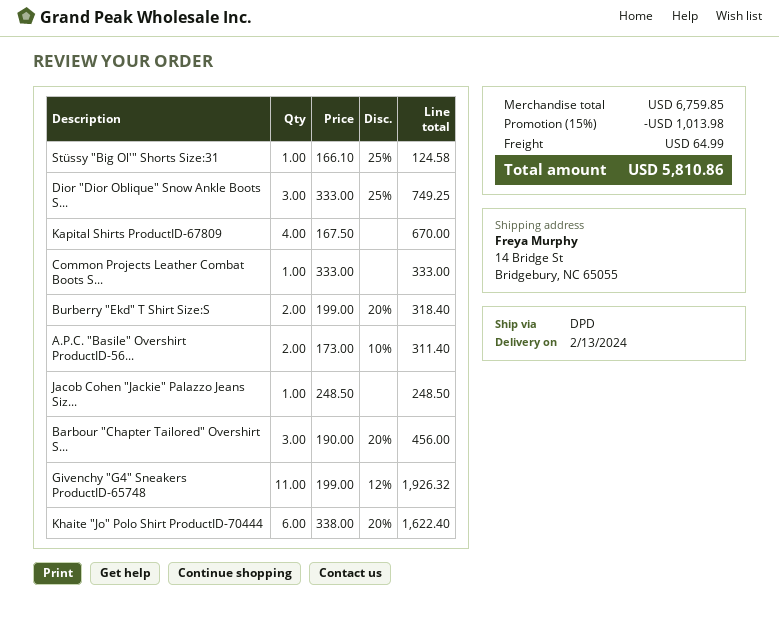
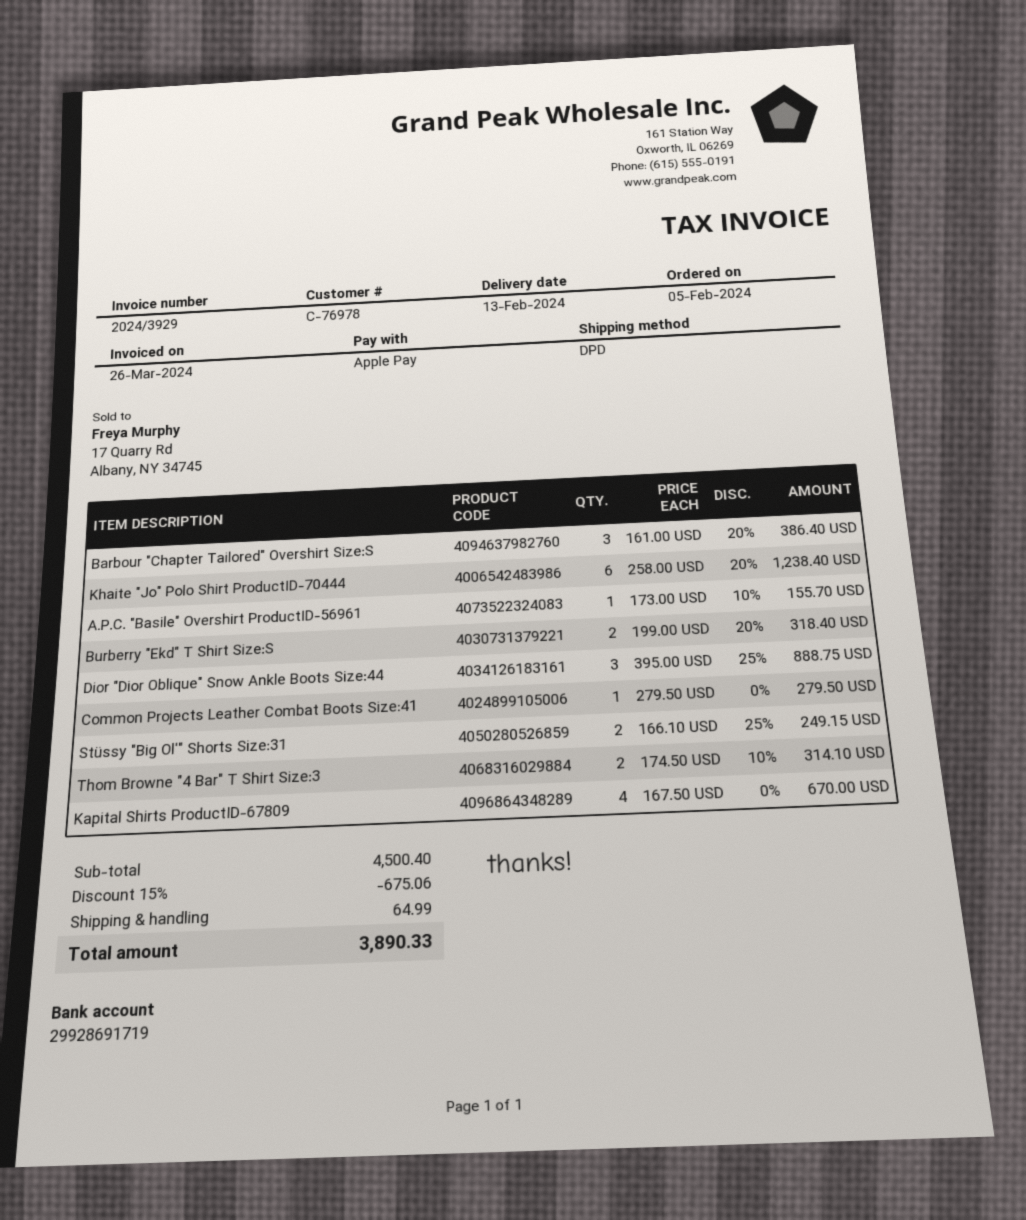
Stüssy "Big Ol'" Shorts Size:31: 1 x 166.10 - 25% = 124.58 -> 2 x 166.10 - 25% = 249.15
Dior "Dior Oblique" Snow Ankle Boots S...: 3 x 333.00 - 25% = 749.25 -> 3 x 395.00 - 25% = 888.75
Common Projects Leather Combat Boots S...: 1 x 333.00 = 333.00 -> 1 x 279.50 = 279.50
A.P.C. "Basile" Overshirt ProductID-56...: 2 x 173.00 - 10% = 311.40 -> 1 x 173.00 - 10% = 155.70
Jacob Cohen "Jackie" Palazzo Jeans Siz...: 1 x 248.50 = 248.50 -> none
Barbour "Chapter Tailored" Overshirt S...: 3 x 190.00 - 20% = 456.00 -> 3 x 161.00 - 20% = 386.40
Givenchy "G4" Sneakers ProductID-65748: 11 x 199.00 - 12% = 1926.32 -> none
Khaite "Jo" Polo Shirt ProductID-70444: 6 x 338.00 - 20% = 1622.40 -> 6 x 258.00 - 20% = 1238.40
Thom Browne "4 Bar" T Shirt Size:3: none -> 2 x 174.50 - 10% = 314.10
subtotal: 6759.85 -> 4500.40
discount: 15% = 1013.98 -> 15% = 675.06
total: 5810.86 -> 3890.33

